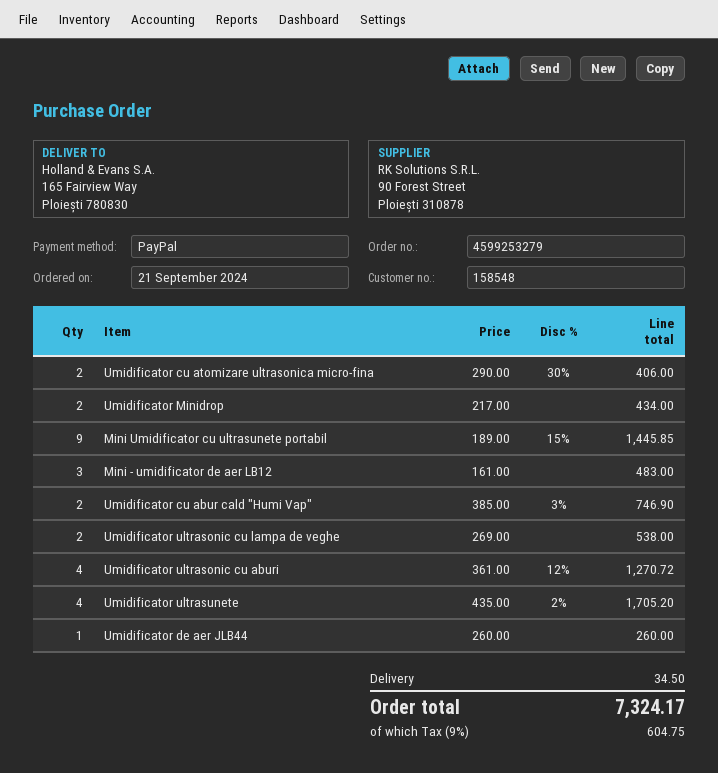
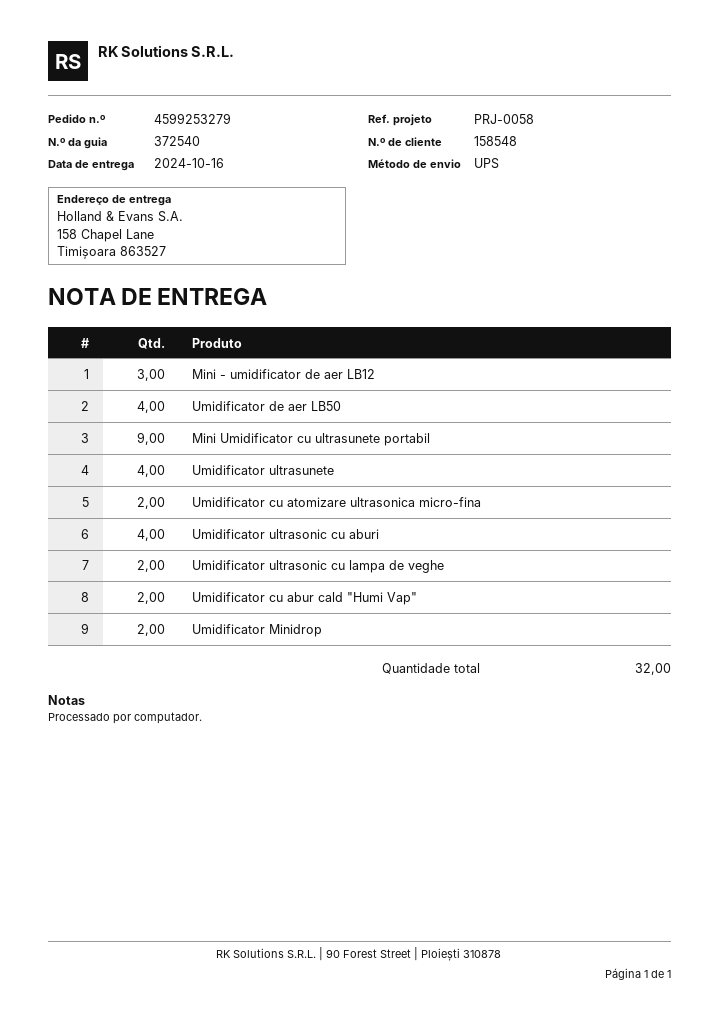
ship to: 165 Fairview Way, Ploiești 780830 -> 158 Chapel Lane, Timișoara 863527
Umidificator de aer JLB44: 1 -> none
Umidificator de aer LB50: none -> 4

